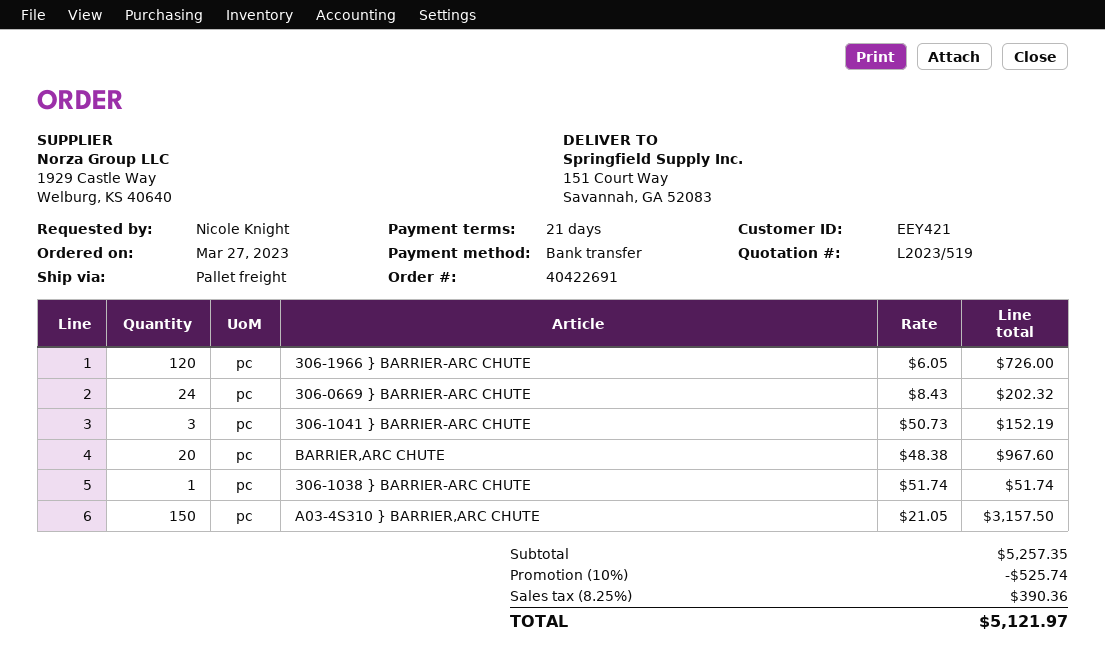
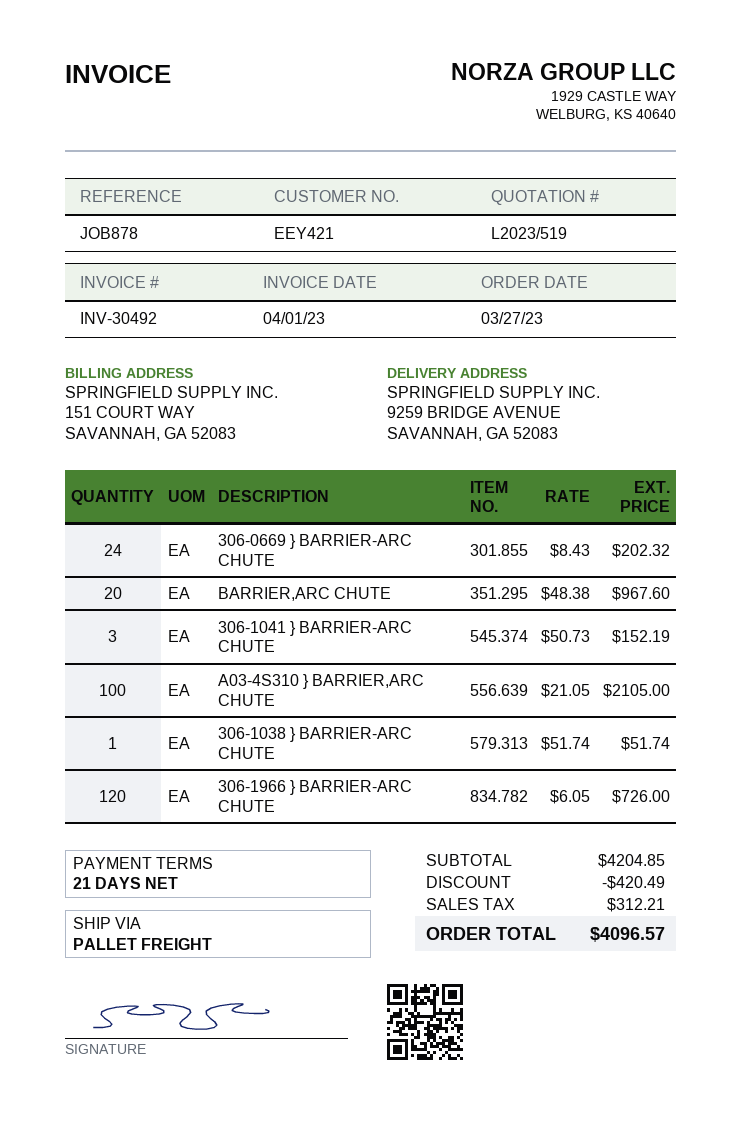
ship to: 151 Court Way, Savannah, GA 52083 -> 9259 BRIDGE AVENUE, SAVANNAH, GA 52083
A03-4S310 } BARRIER,ARC CHUTE: 150 x 21.05 = 3157.50 -> 100 x 21.05 = 2105.00
subtotal: 5257.35 -> 4204.85
discount: 525.74 -> 420.49
tax: 390.36 -> 312.21
total: 5121.97 -> 4096.57

